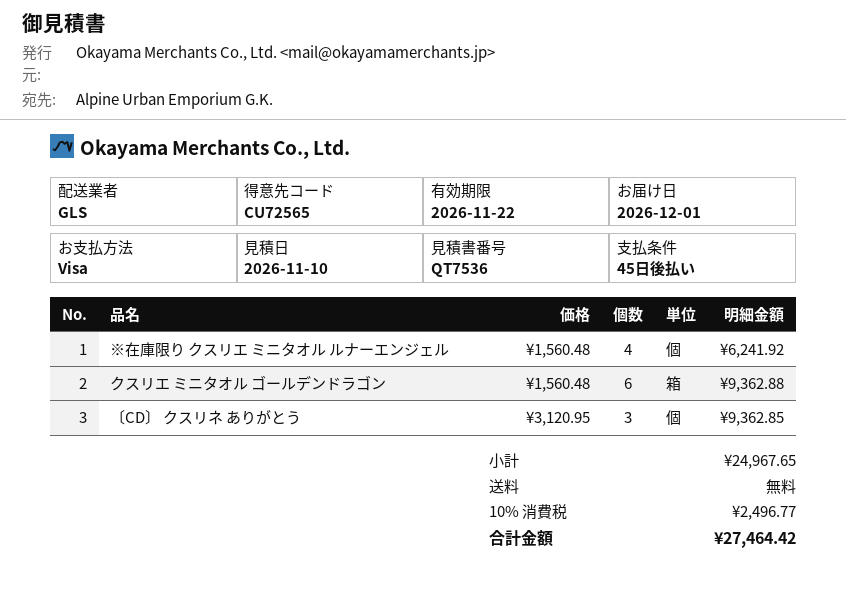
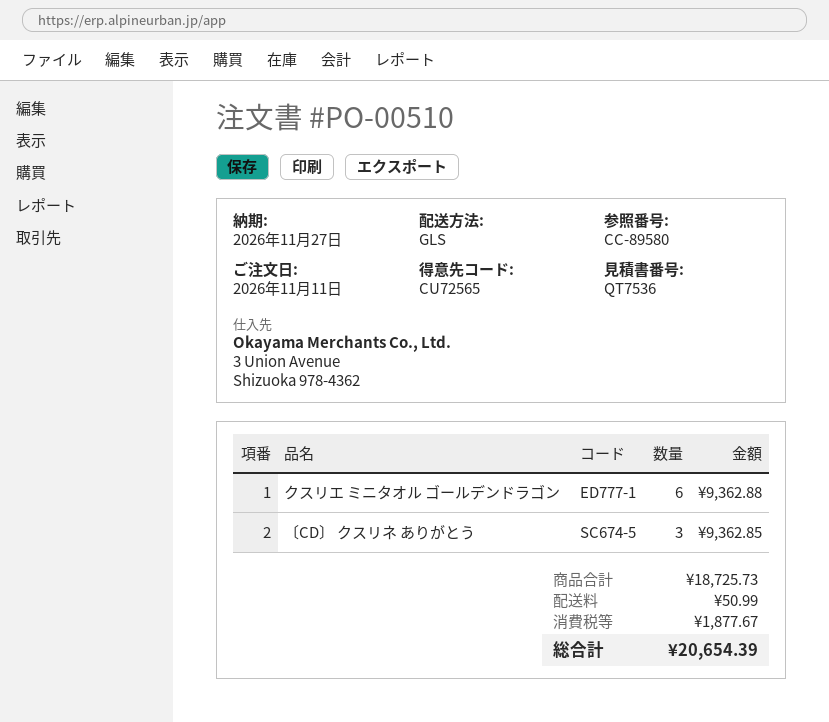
delivery date: 2026-12-01 -> 2026-11-27
※在庫限り クスリエ ミニタオル ルナーエンジェル: 4 for 6241.92 -> none
subtotal: 24967.65 -> 18725.73
shipping: 0.00 -> 50.99
tax: 2496.77 -> 1877.67
total: 27464.42 -> 20654.39

